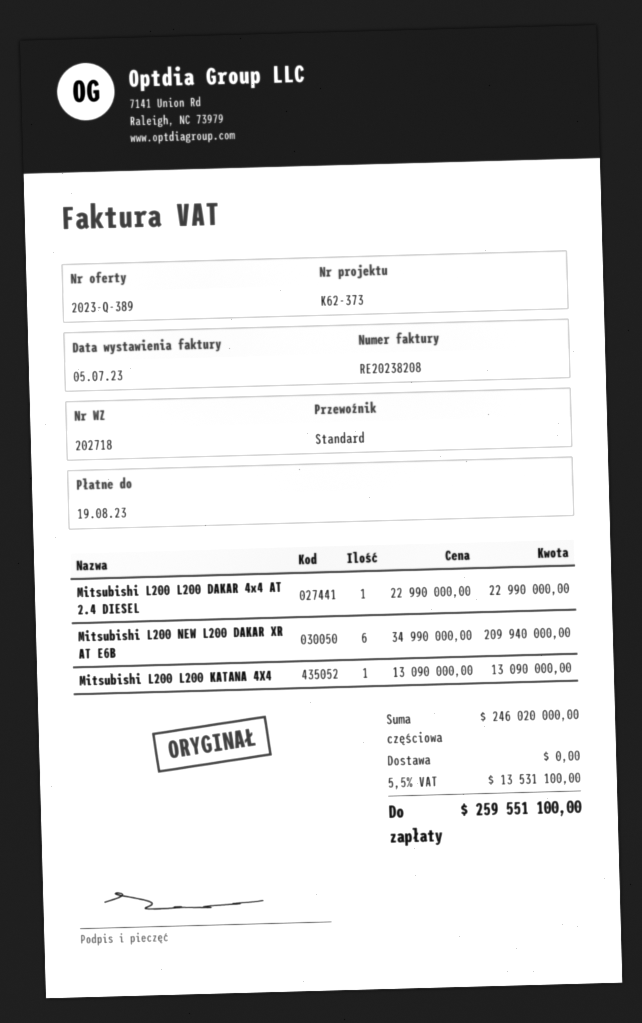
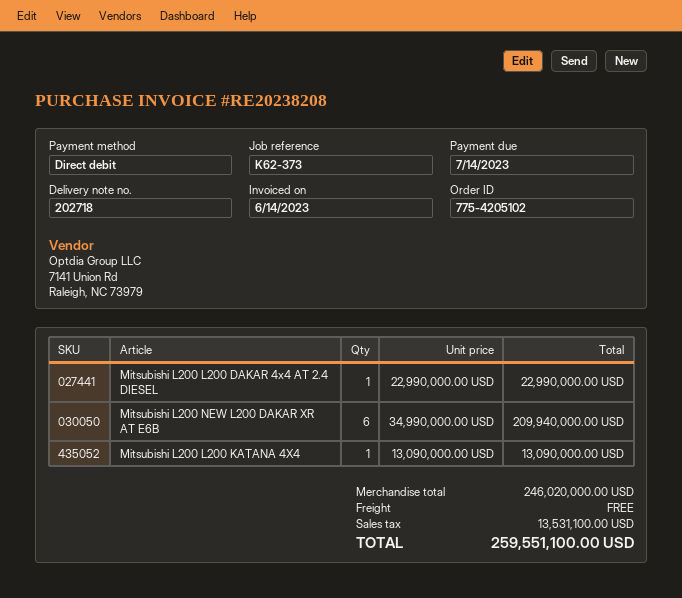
invoice date: 2023-07-05 -> 2023-06-14
due date: 2023-08-19 -> 2023-07-14

